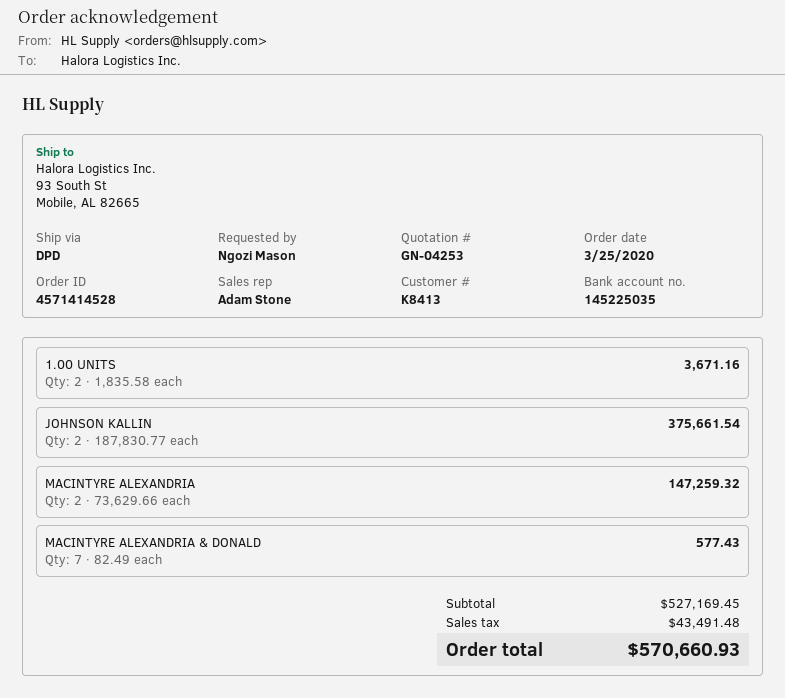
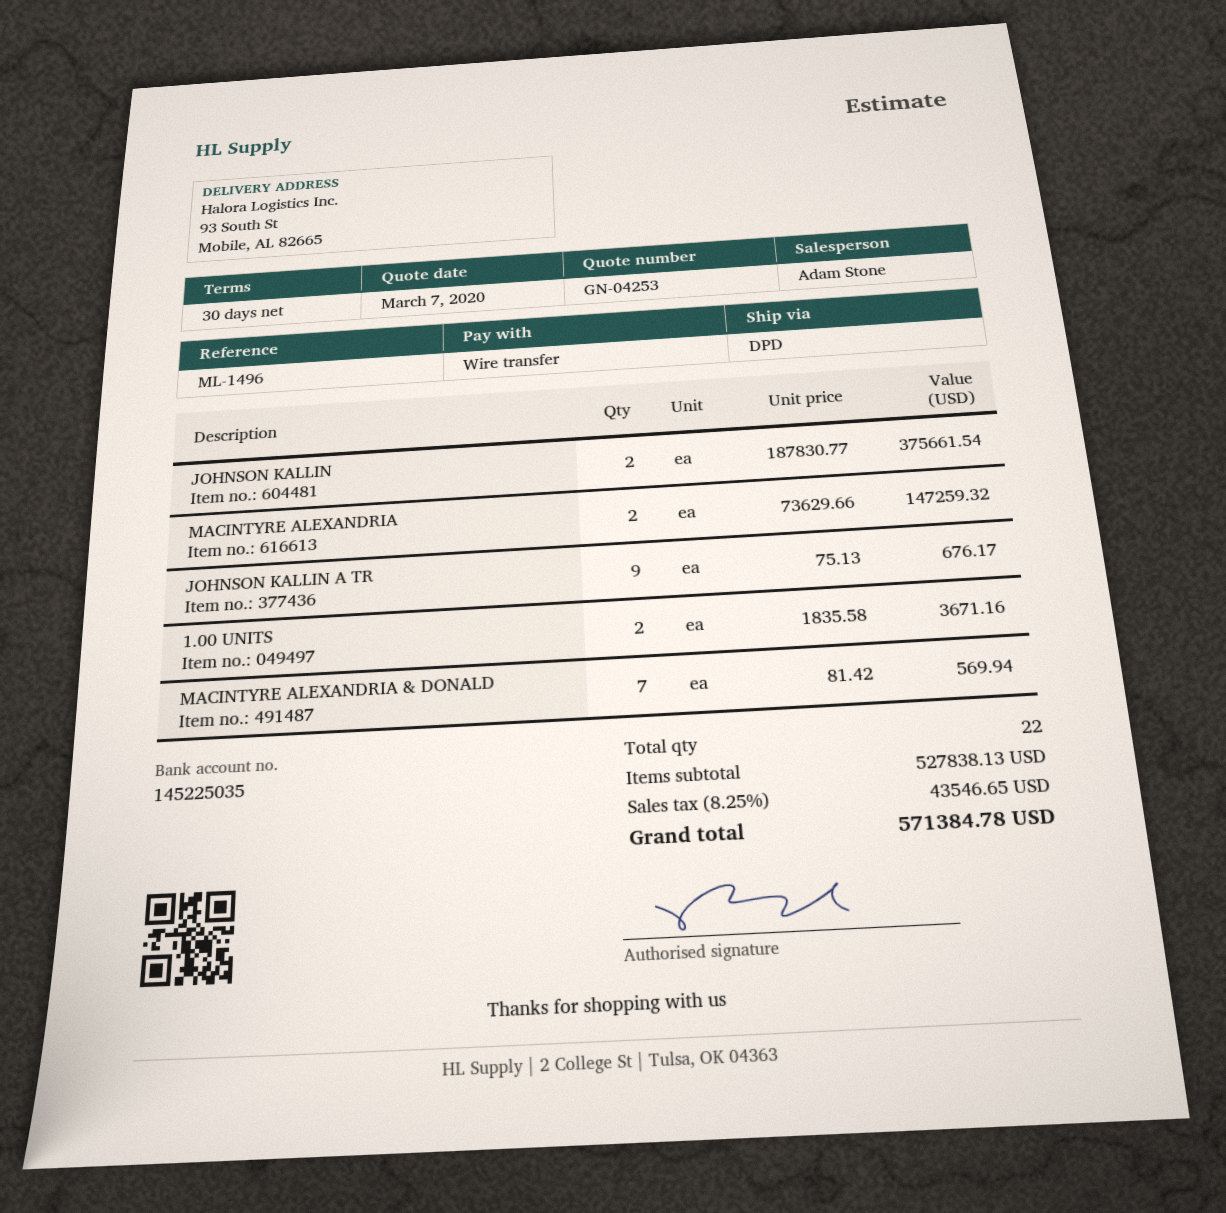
MACINTYRE ALEXANDRIA & DONALD: 7 x 82.49 = 577.43 -> 7 x 81.42 = 569.94
JOHNSON KALLIN A TR: none -> 9 x 75.13 = 676.17
subtotal: 527169.45 -> 527838.13
tax: 43491.48 -> 43546.65
total: 570660.93 -> 571384.78

